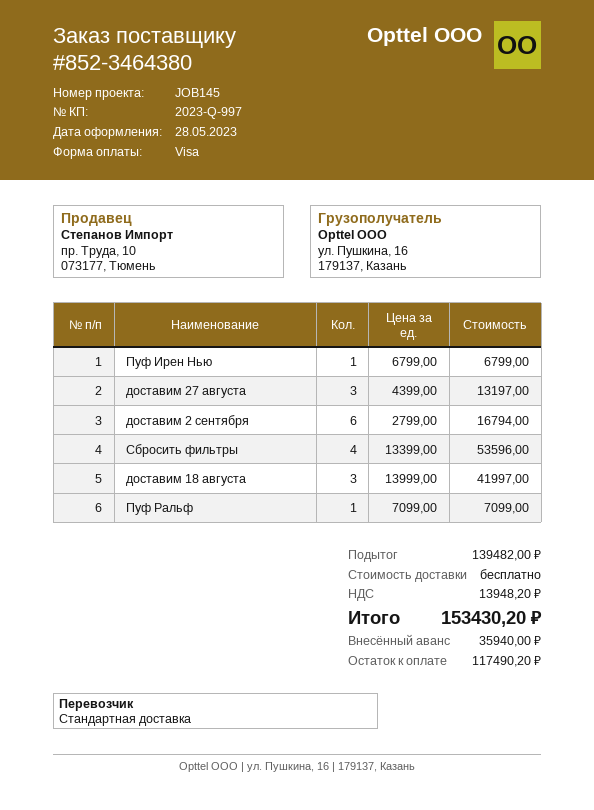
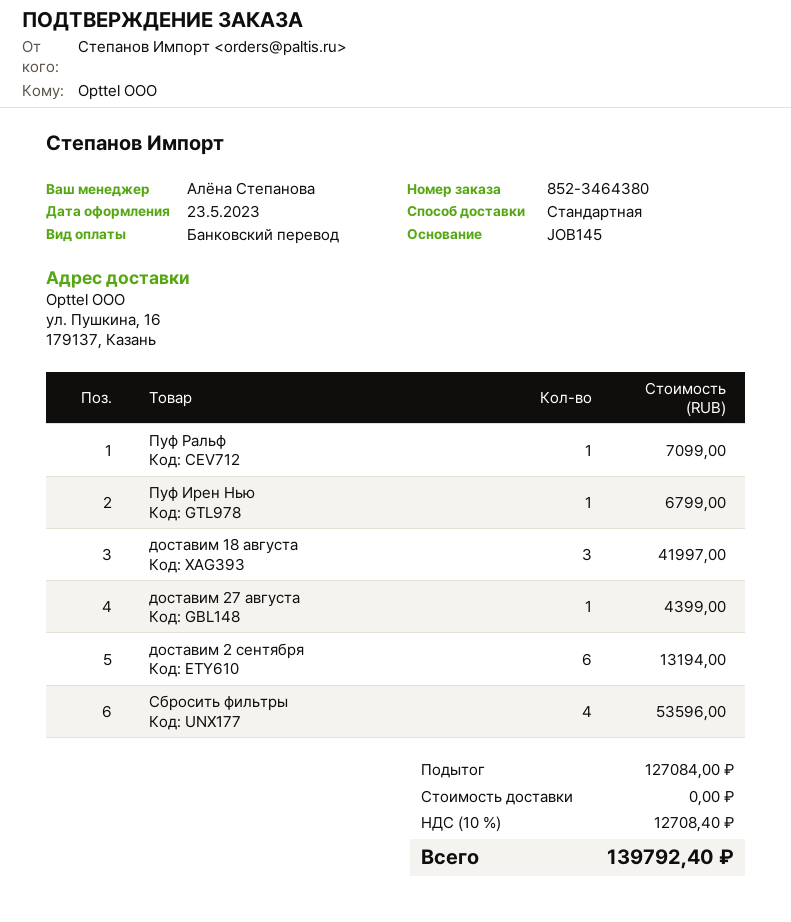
order date: 2023-05-28 -> 2023-05-23
payment method: Visa -> bank transfer
доставим 27 августа: 3 for 13197.00 -> 1 for 4399.00
доставим 2 сентября: 6 for 16794.00 -> 6 for 13194.00
subtotal: 139482.00 -> 127084.00
tax: 13948.20 -> 12708.40
total: 153430.20 -> 139792.40

